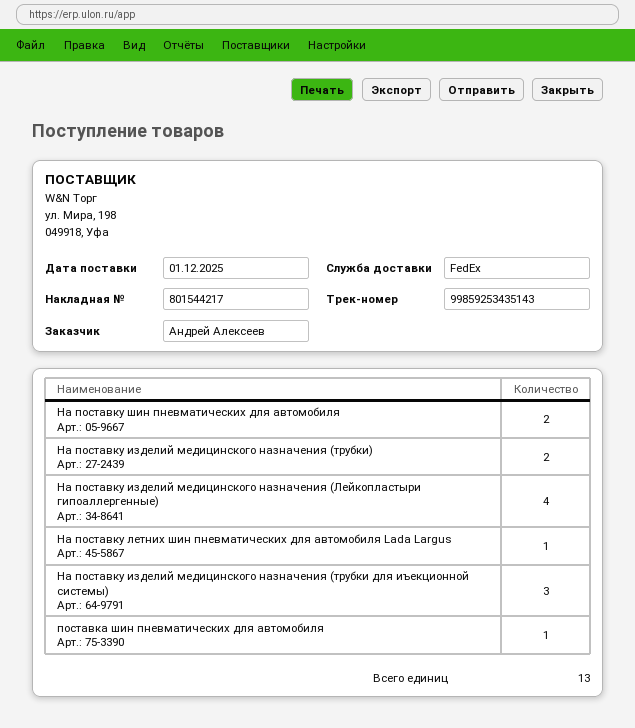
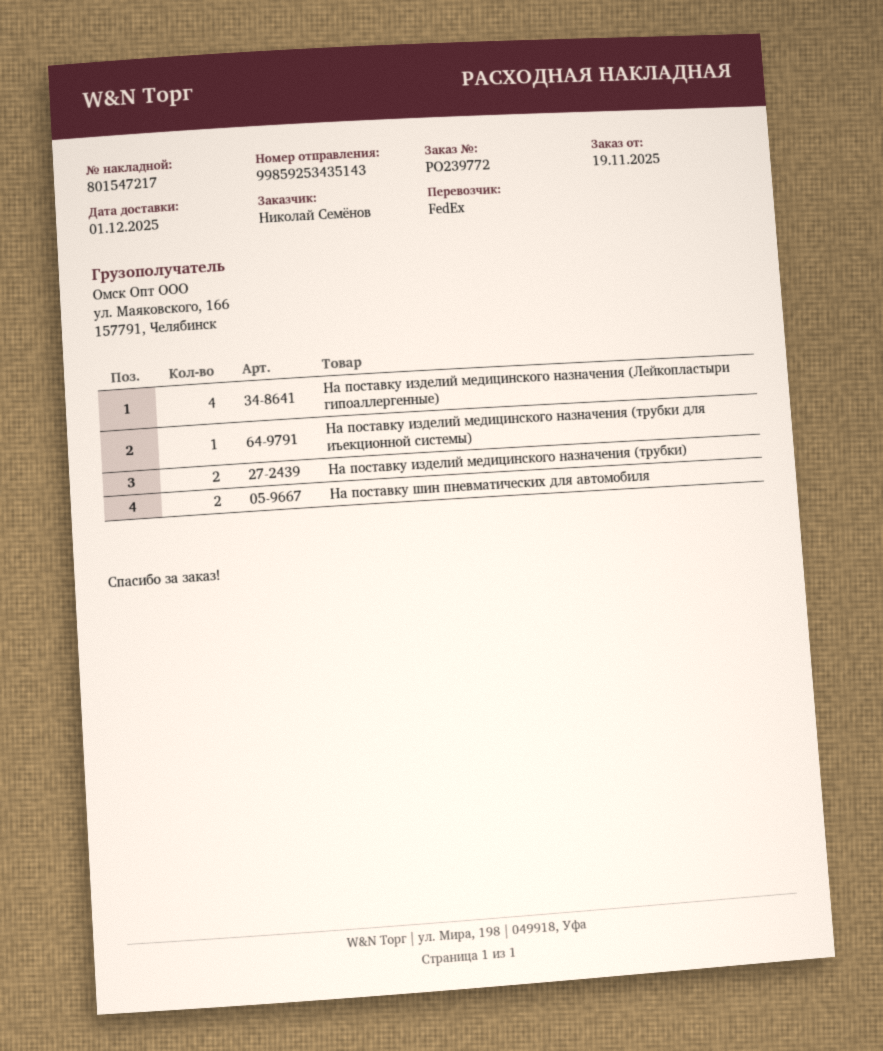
delivery note number: 801544217 -> 801547217
ordered by: Андрей Алексеев -> Николай Семёнов
На поставку летних шин пневматических для автомобиля Lada Largus: 1 -> none
На поставку изделий медицинского назначения (трубки для иъекционной системы): 3 -> 1
поставка шин пневматических для автомобиля: 1 -> none

